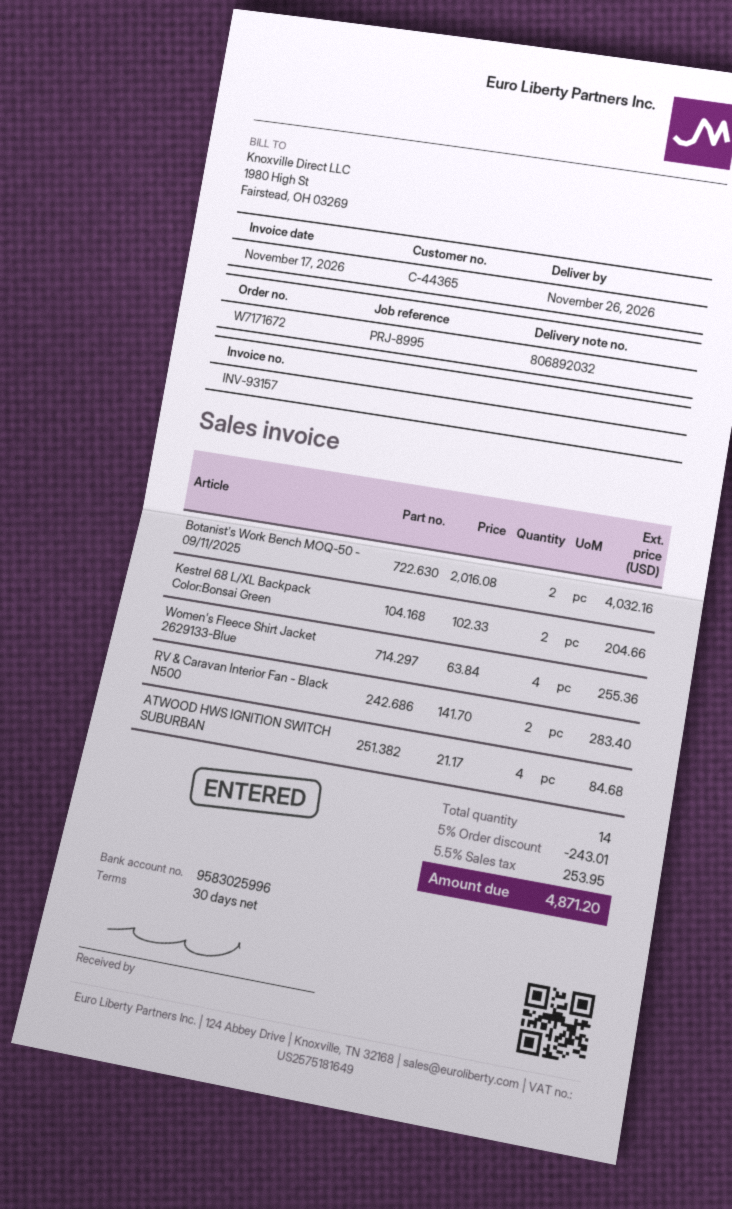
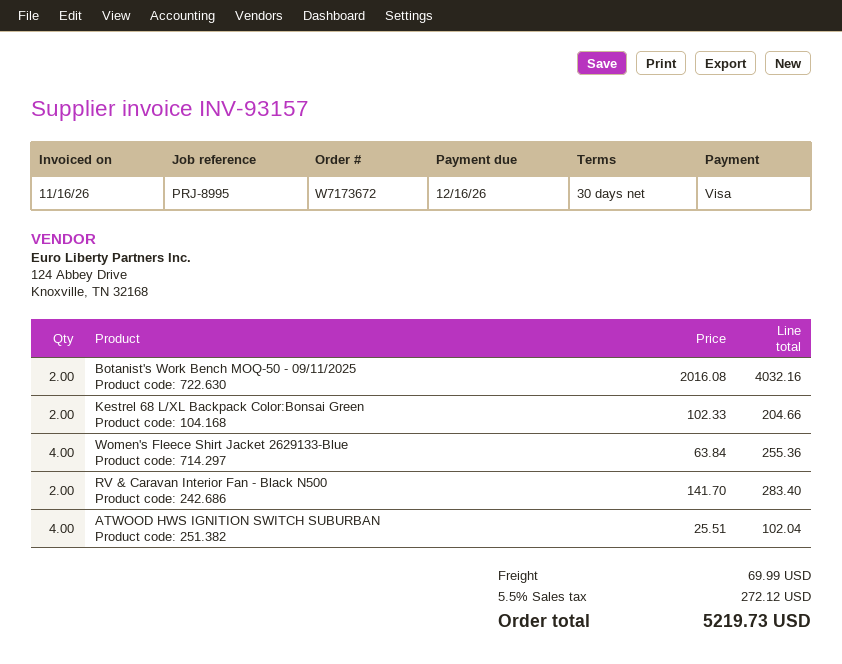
order number: W7171672 -> W7173672
invoice date: 2026-11-17 -> 2026-11-16
ATWOOD HWS IGNITION SWITCH SUBURBAN: 4 x 21.17 = 84.68 -> 4 x 25.51 = 102.04
discount: 5% = 243.01 -> none
shipping: none -> 69.99
tax: 5.5% = 253.95 -> 5.5% = 272.12
total: 4871.20 -> 5219.73

